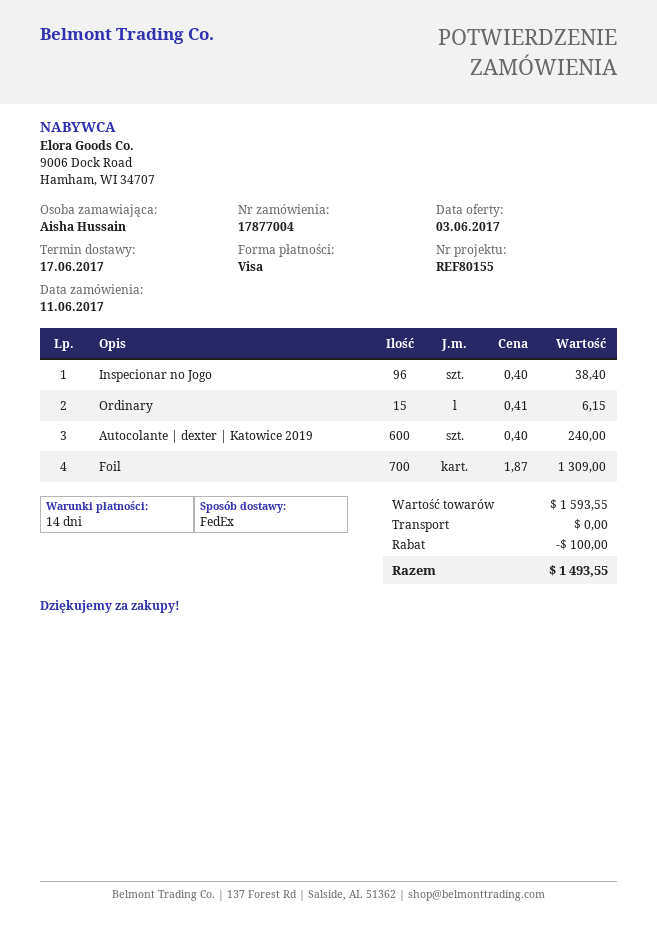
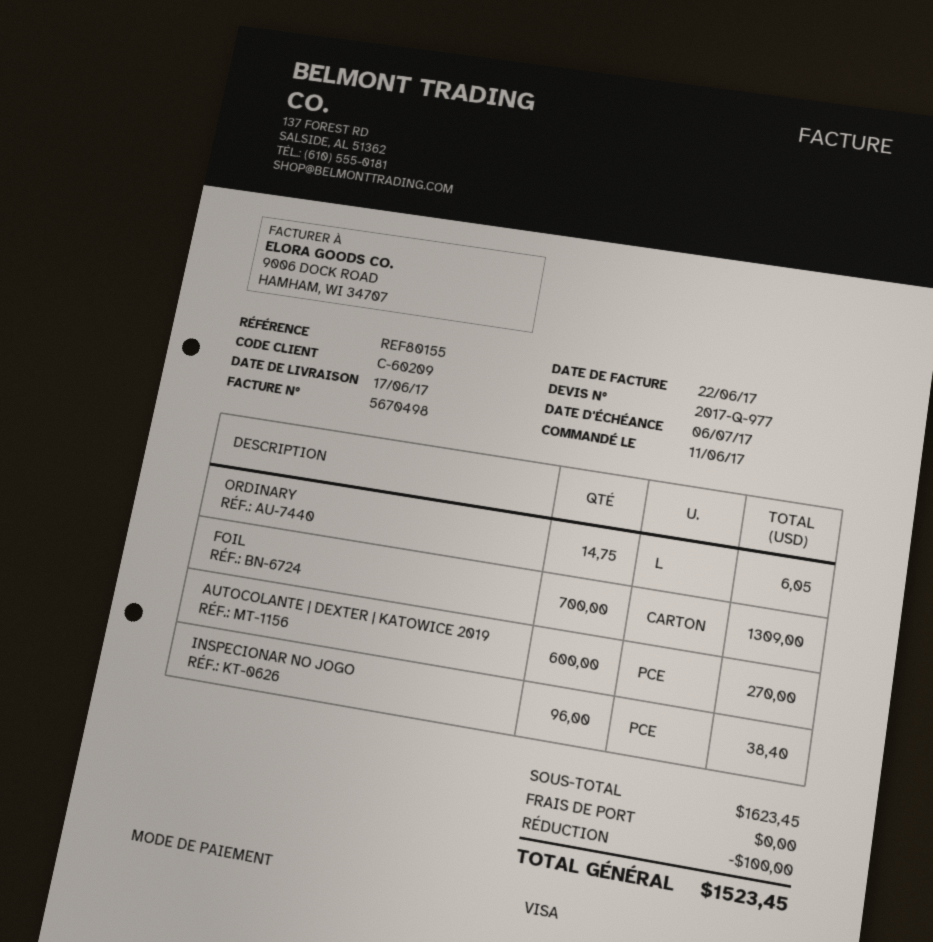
Ordinary: 15 for 6.15 -> 14.75 for 6.05
Autocolante | dexter | Katowice 2019: 600 for 240.00 -> 600 for 270.00
subtotal: 1593.55 -> 1623.45
total: 1493.55 -> 1523.45

